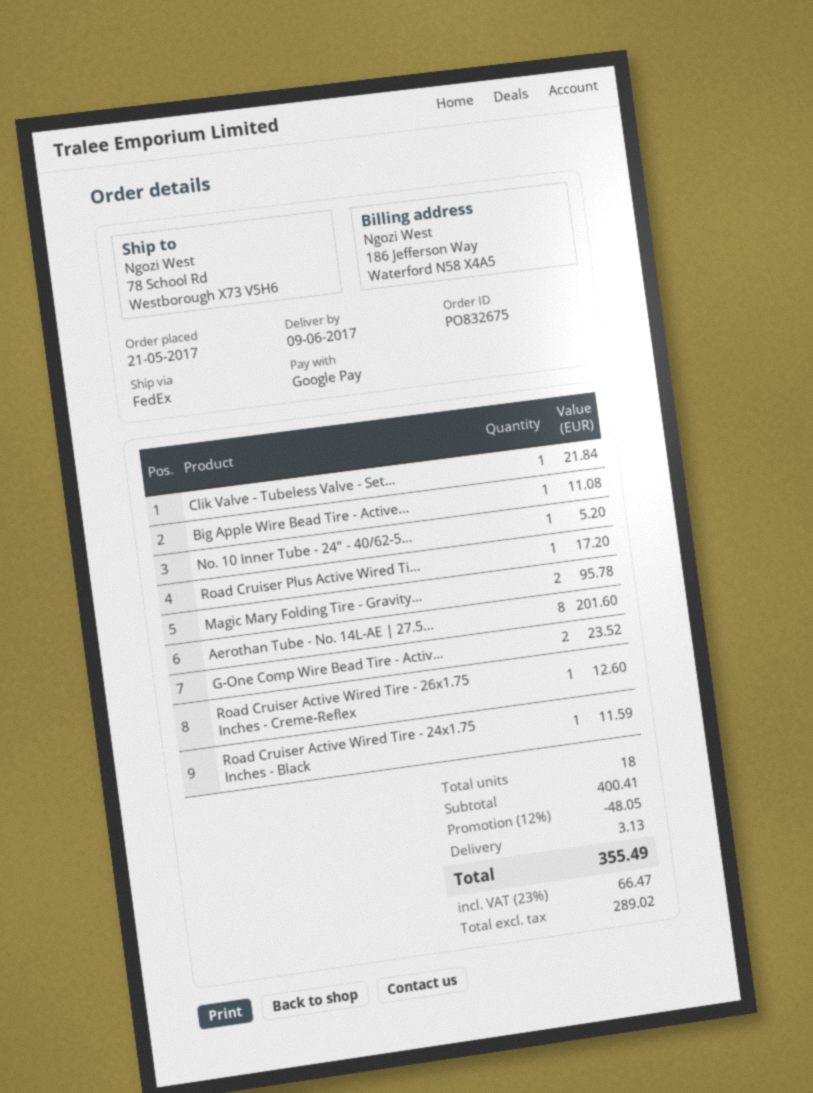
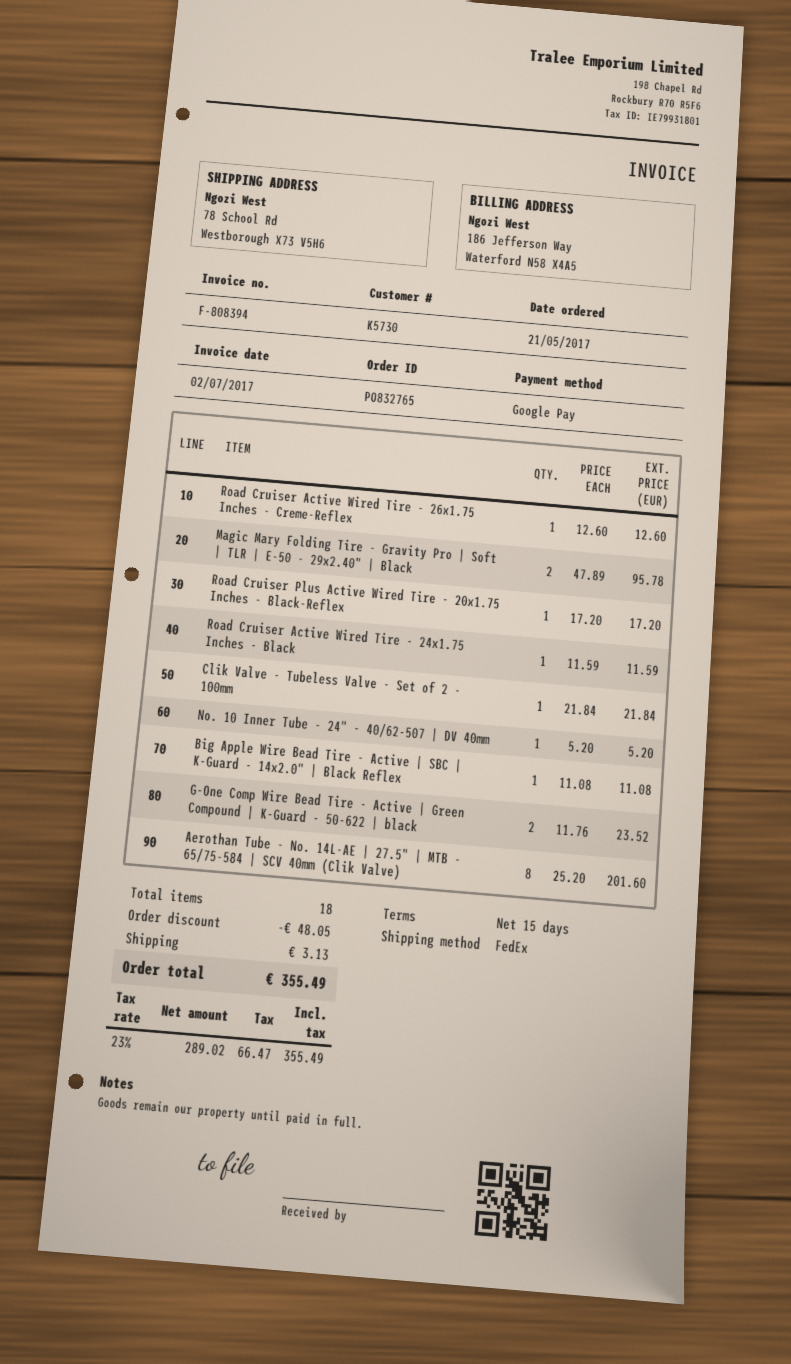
order number: PO832675 -> PO832765

